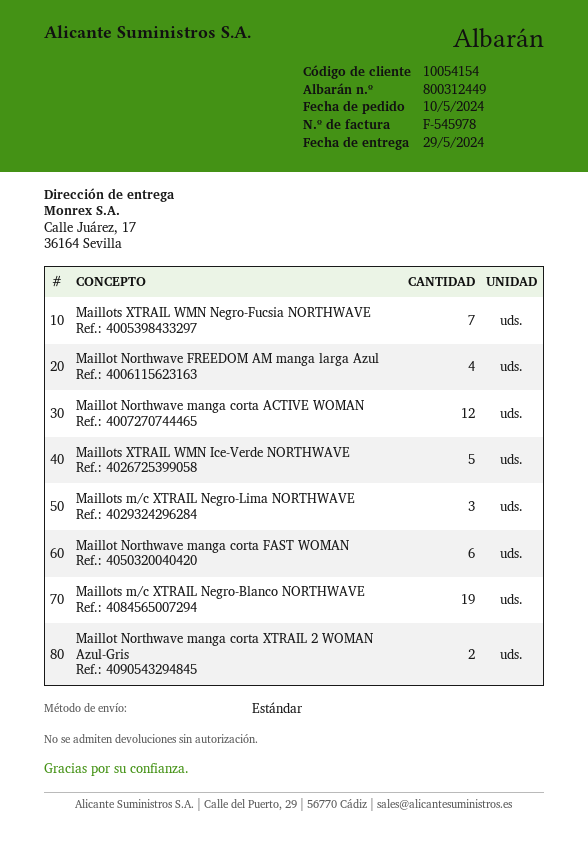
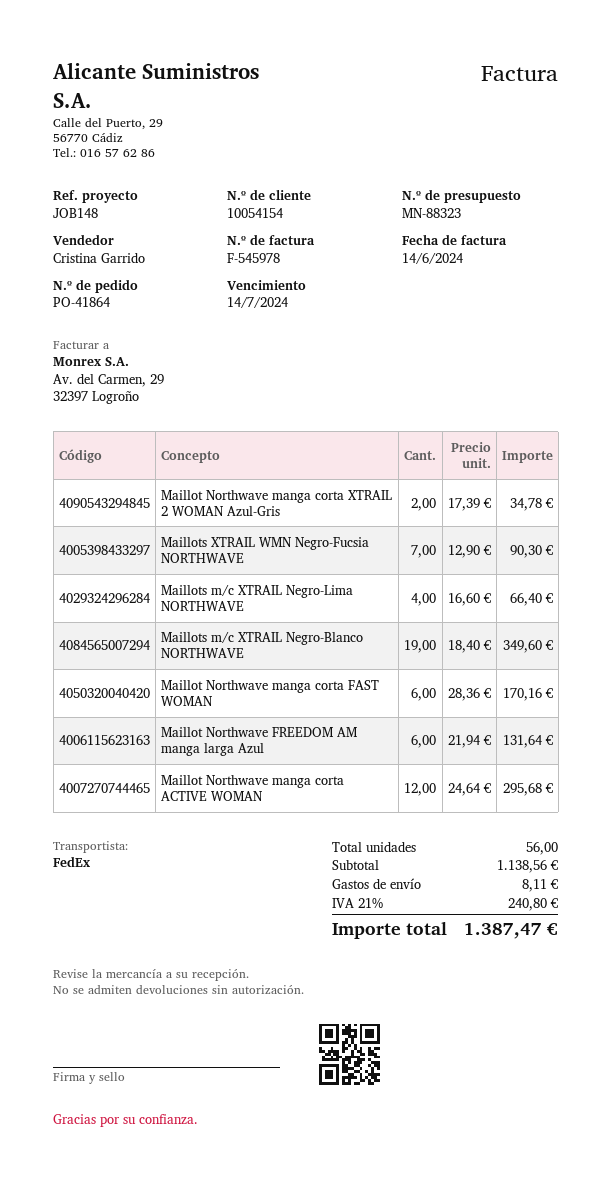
shipping method: standard -> FedEx
Maillot Northwave FREEDOM AM manga larga Azul: 4 -> 6
Maillots XTRAIL WMN Ice-Verde NORTHWAVE: 5 -> none
Maillots m/c XTRAIL Negro-Lima NORTHWAVE: 3 -> 4

